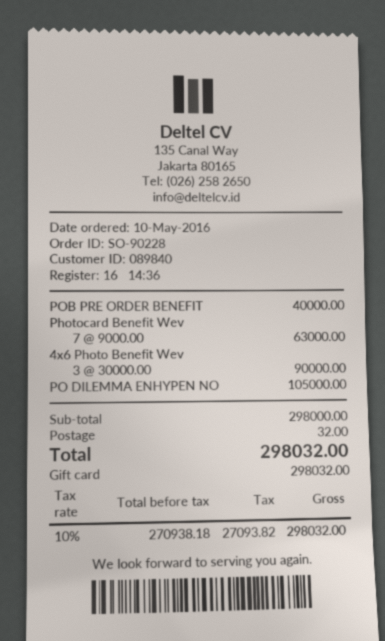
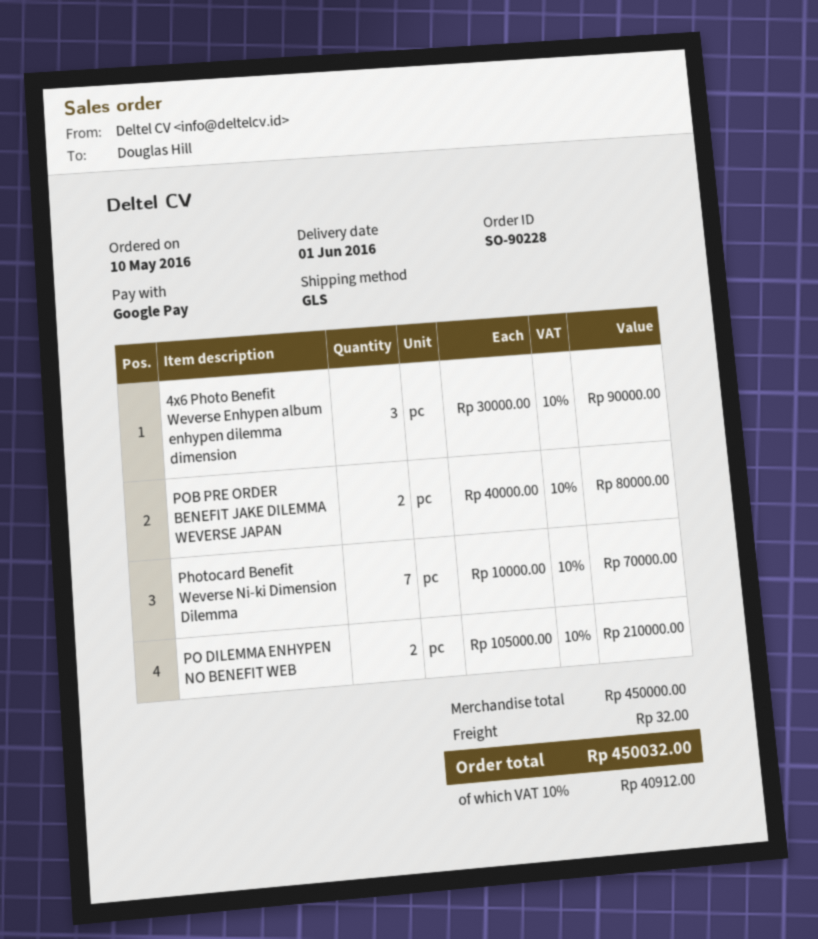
payment method: gift card -> Google Pay
POB PRE ORDER BENEFIT: 1 x 40000.00 = 40000.00 -> 2 x 40000.00 = 80000.00
Photocard Benefit Wev: 7 x 9000.00 = 63000.00 -> 7 x 10000.00 = 70000.00
PO DILEMMA ENHYPEN NO: 1 x 105000.00 = 105000.00 -> 2 x 105000.00 = 210000.00
subtotal: 298000.00 -> 450000.00
tax: 10% = 27093.82 -> 10% = 40912.00
total: 298032.00 -> 450032.00

